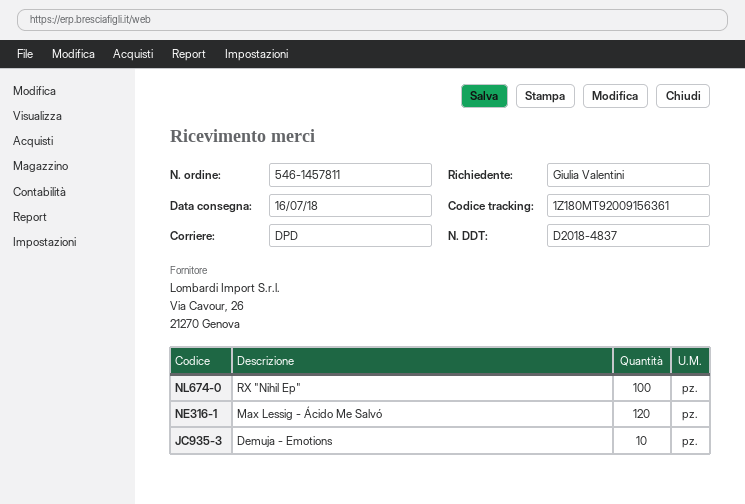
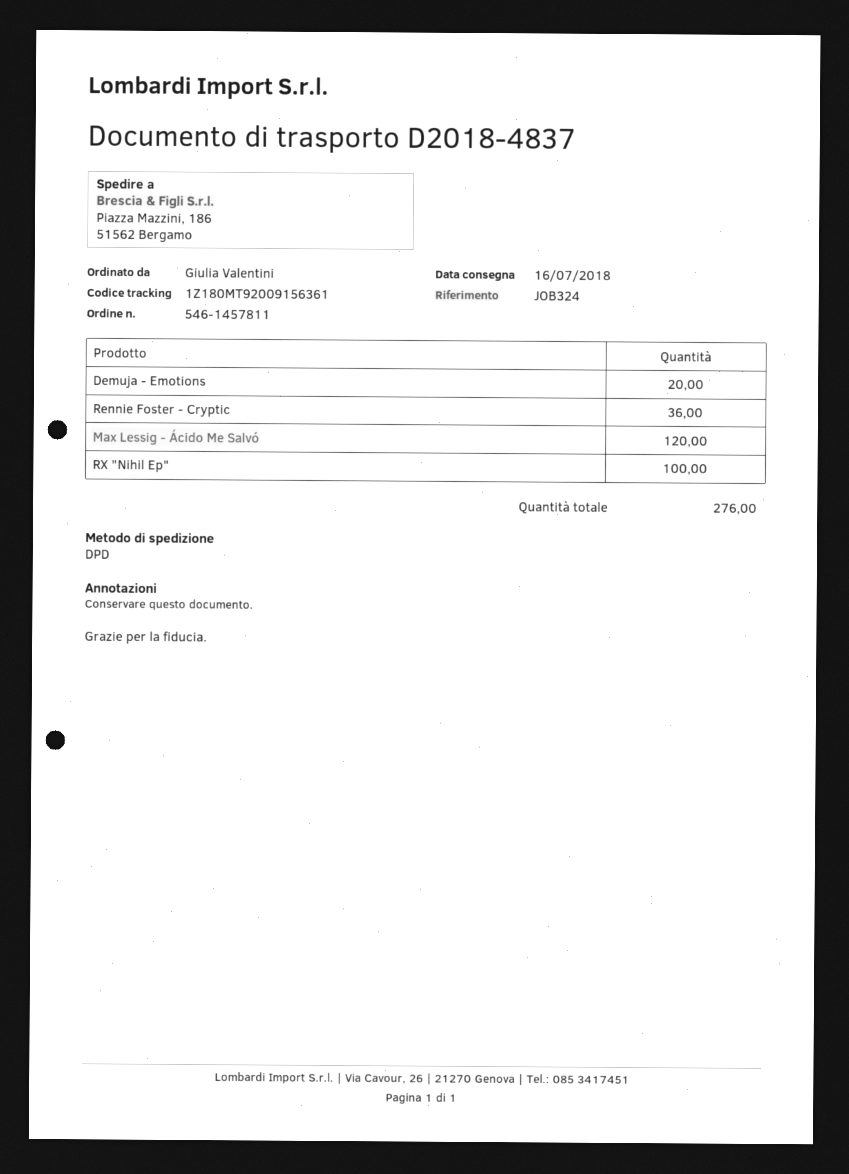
Demuja - Emotions: 10 -> 20
Rennie Foster - Cryptic: none -> 36

